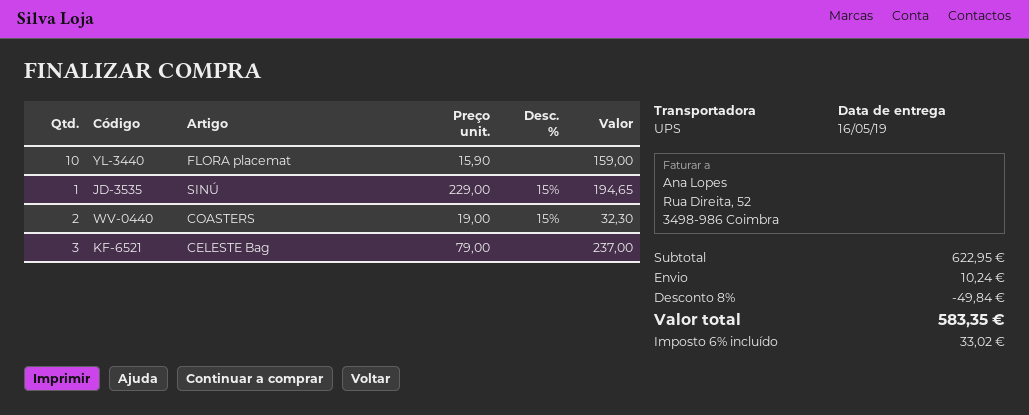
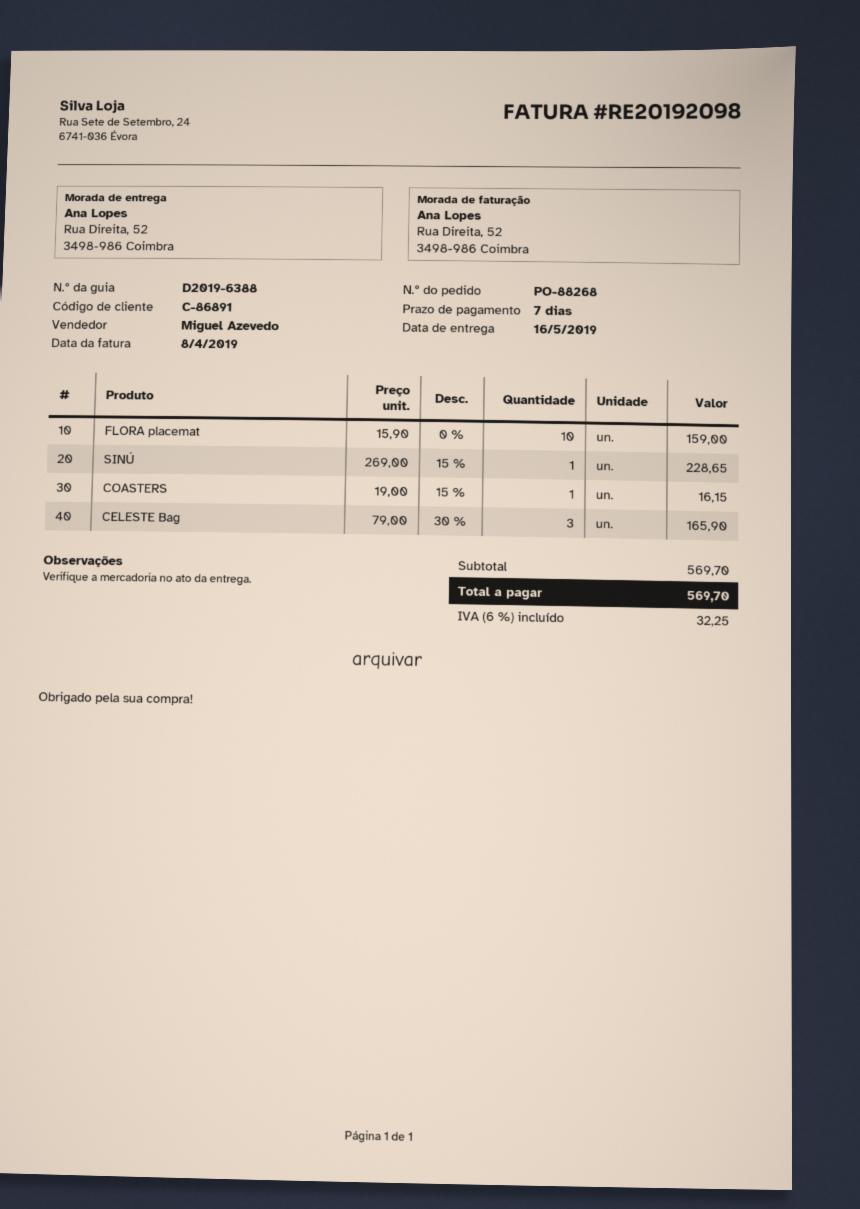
SINÚ: 1 x 229.00 - 15% = 194.65 -> 1 x 269.00 - 15% = 228.65
COASTERS: 2 x 19.00 - 15% = 32.30 -> 1 x 19.00 - 15% = 16.15
CELESTE Bag: 3 x 79.00 = 237.00 -> 3 x 79.00 - 30% = 165.90
subtotal: 622.95 -> 569.70
discount: 8% = 49.84 -> none
shipping: 10.24 -> none
tax: 6% = 33.02 -> 6% = 32.25
total: 583.35 -> 569.70

